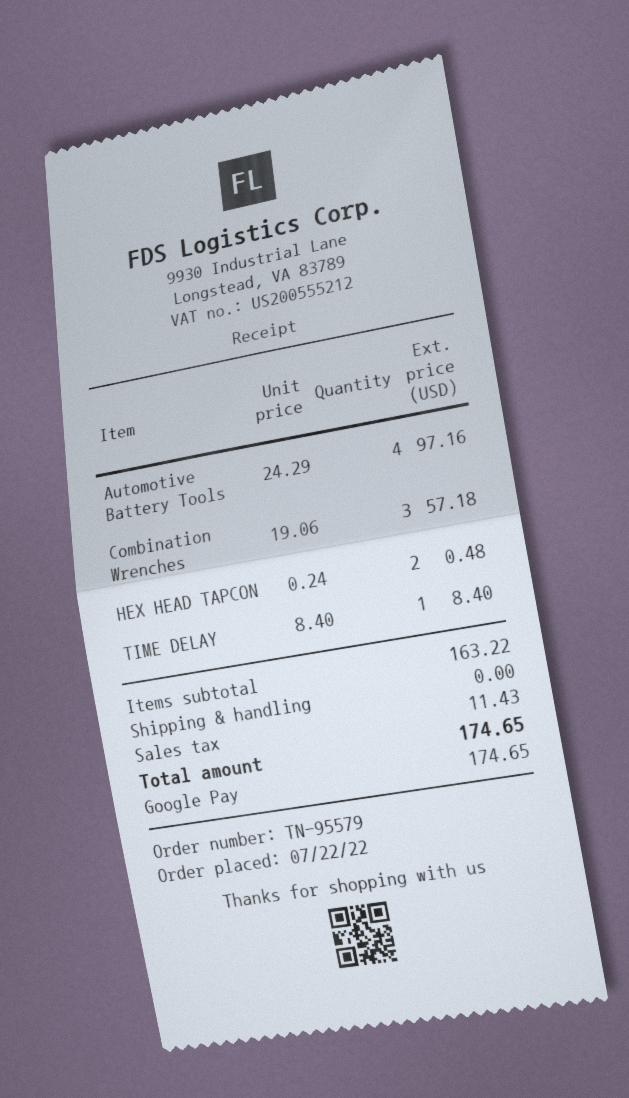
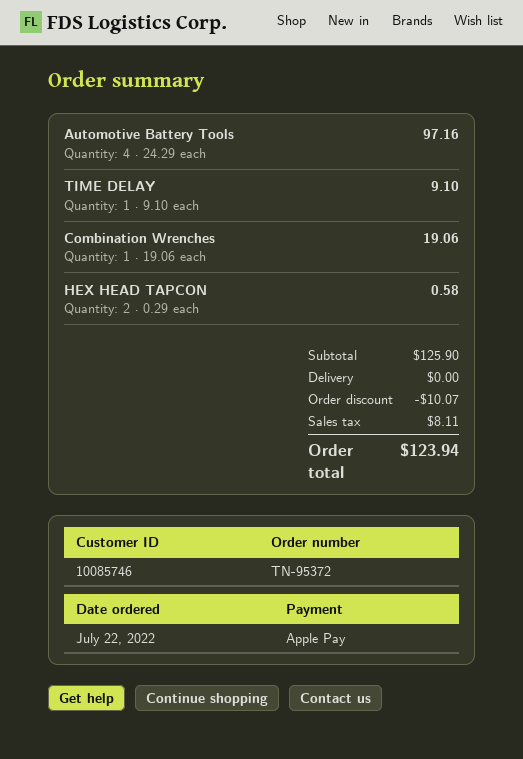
order number: TN-95579 -> TN-95372
payment method: Google Pay -> Apple Pay
Combination Wrenches: 3 x 19.06 = 57.18 -> 1 x 19.06 = 19.06
HEX HEAD TAPCON: 2 x 0.24 = 0.48 -> 2 x 0.29 = 0.58
TIME DELAY: 1 x 8.40 = 8.40 -> 1 x 9.10 = 9.10
subtotal: 163.22 -> 125.90
discount: none -> 10.07
tax: 11.43 -> 8.11
total: 174.65 -> 123.94

